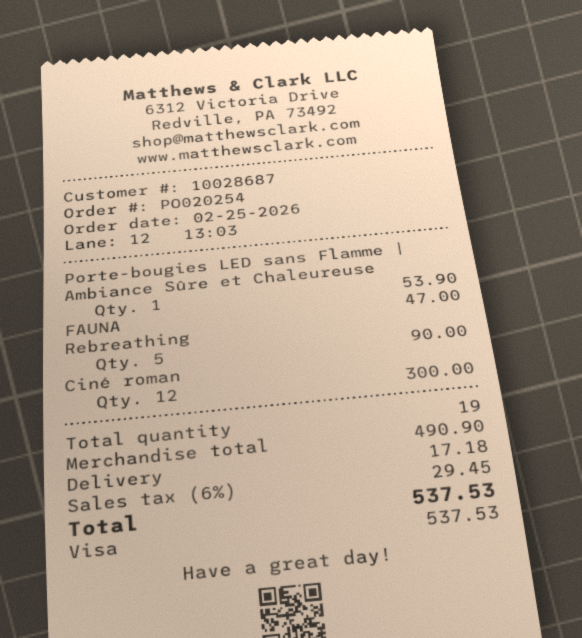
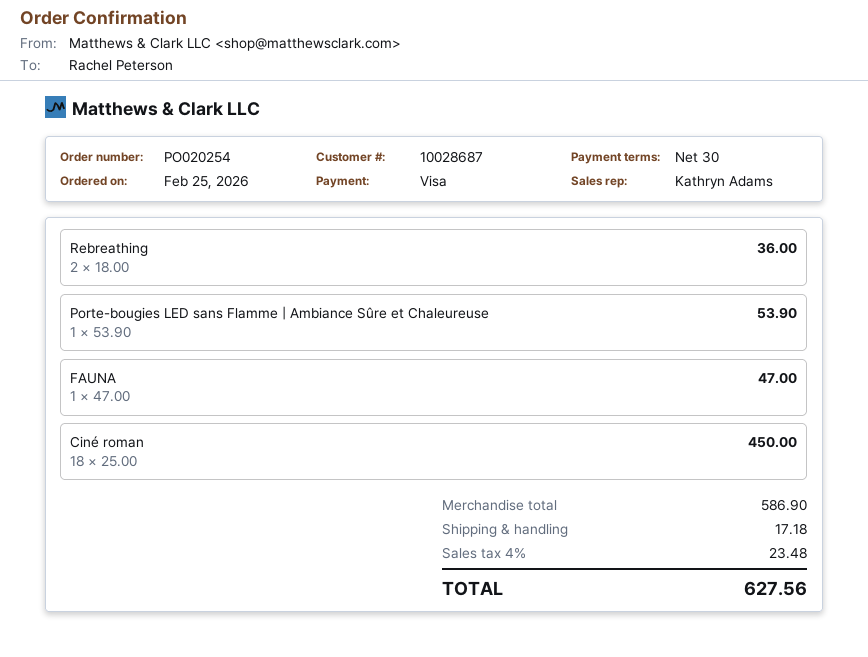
Rebreathing: 5 for 90.00 -> 2 for 36.00
Ciné roman: 12 for 300.00 -> 18 for 450.00
subtotal: 490.90 -> 586.90
tax: 6% = 29.45 -> 4% = 23.48
total: 537.53 -> 627.56

